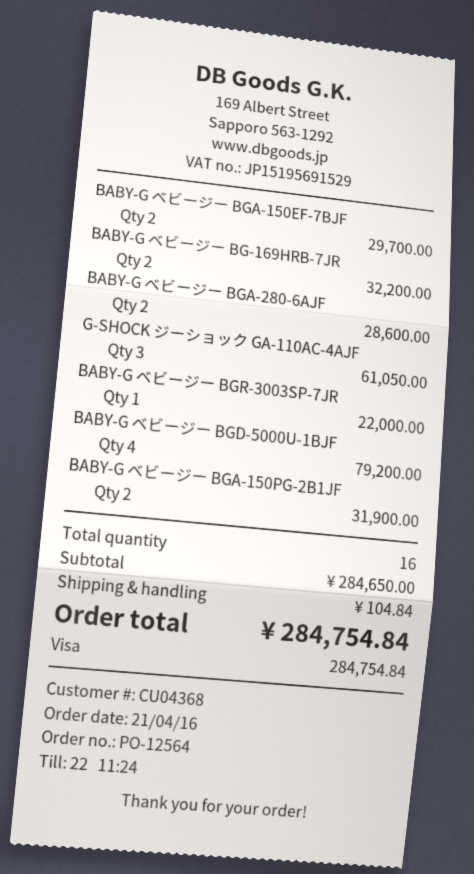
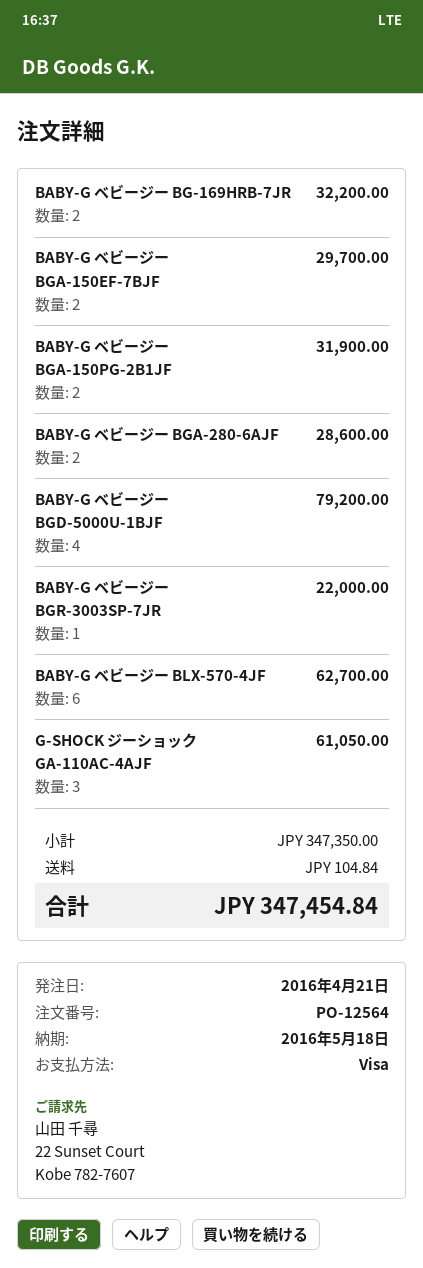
BABY-G ベビージー BLX-570-4JF: none -> 6 for 62700.00
subtotal: 284650.00 -> 347350.00
total: 284754.84 -> 347454.84

